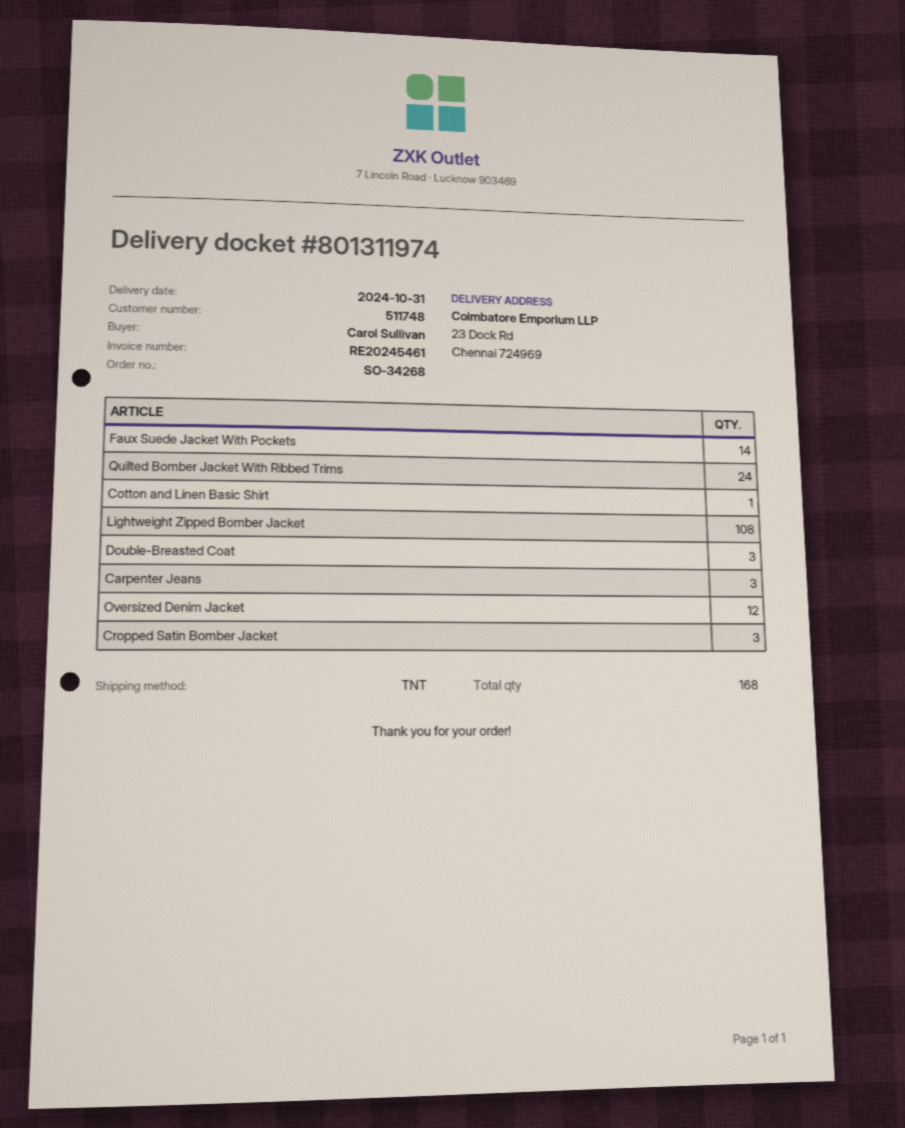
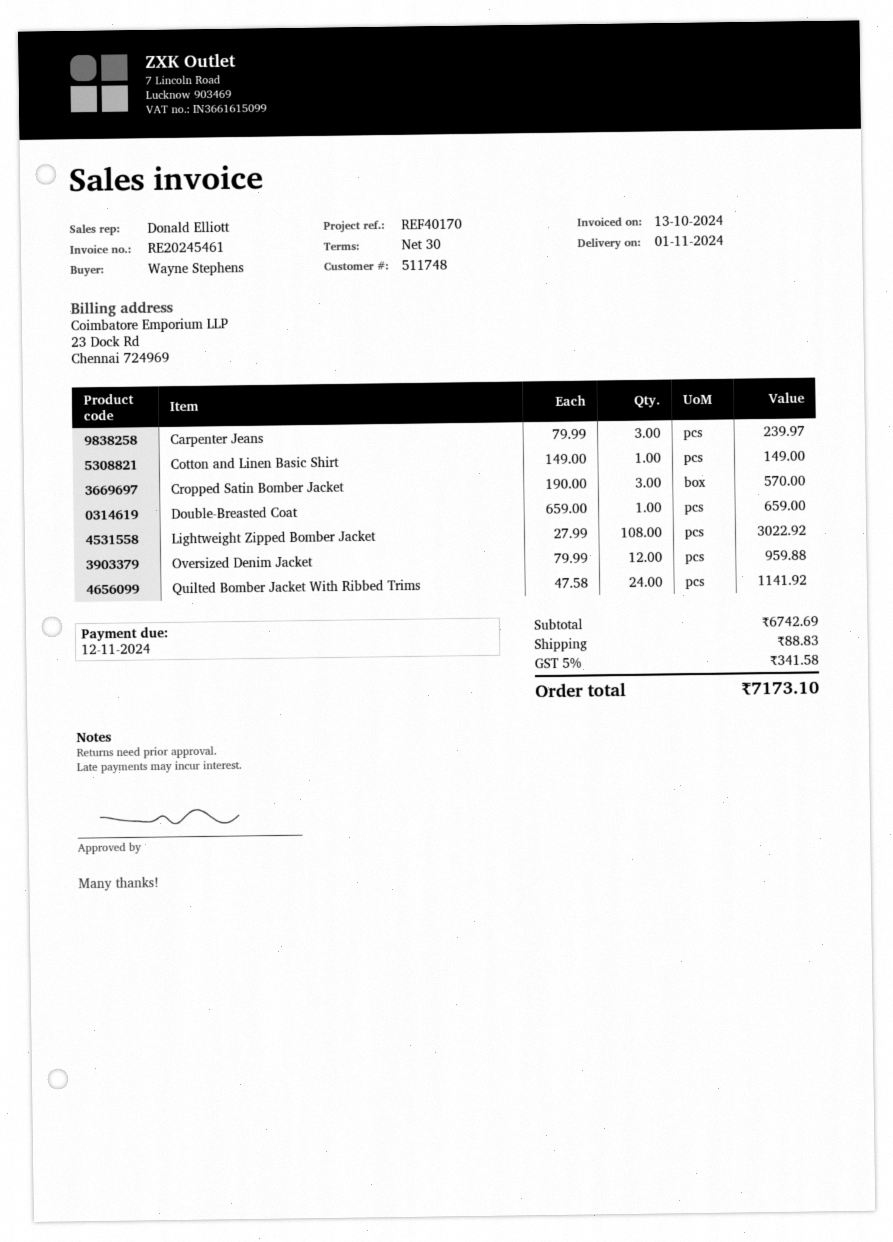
delivery date: 2024-10-31 -> 2024-11-01
ordered by: Carol Sullivan -> Wayne Stephens
Faux Suede Jacket With Pockets: 14 -> none
Double-Breasted Coat: 3 -> 1

